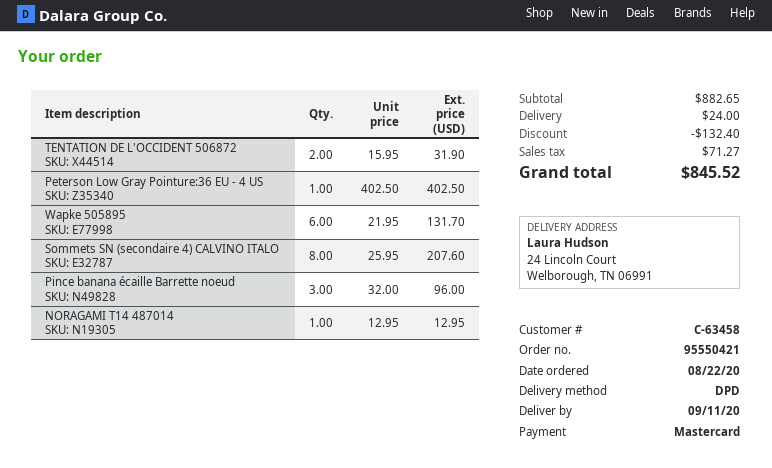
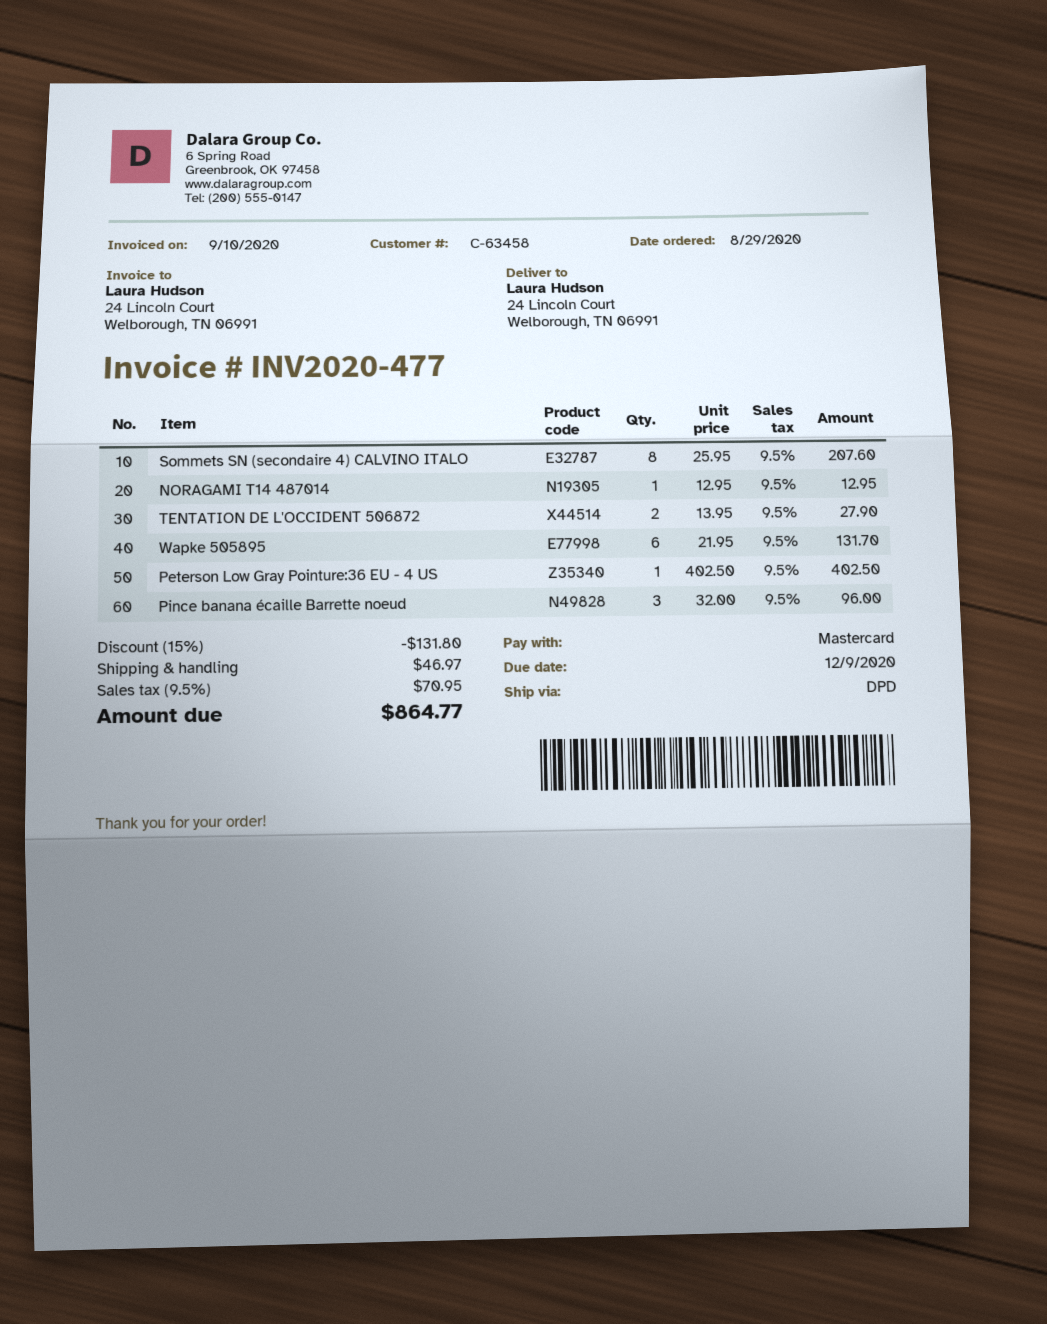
order date: 2020-08-22 -> 2020-08-29
TENTATION DE L'OCCIDENT 506872: 2 x 15.95 = 31.90 -> 2 x 13.95 = 27.90
discount: 132.40 -> 131.80
shipping: 24.00 -> 46.97
tax: 71.27 -> 70.95
total: 845.52 -> 864.77

